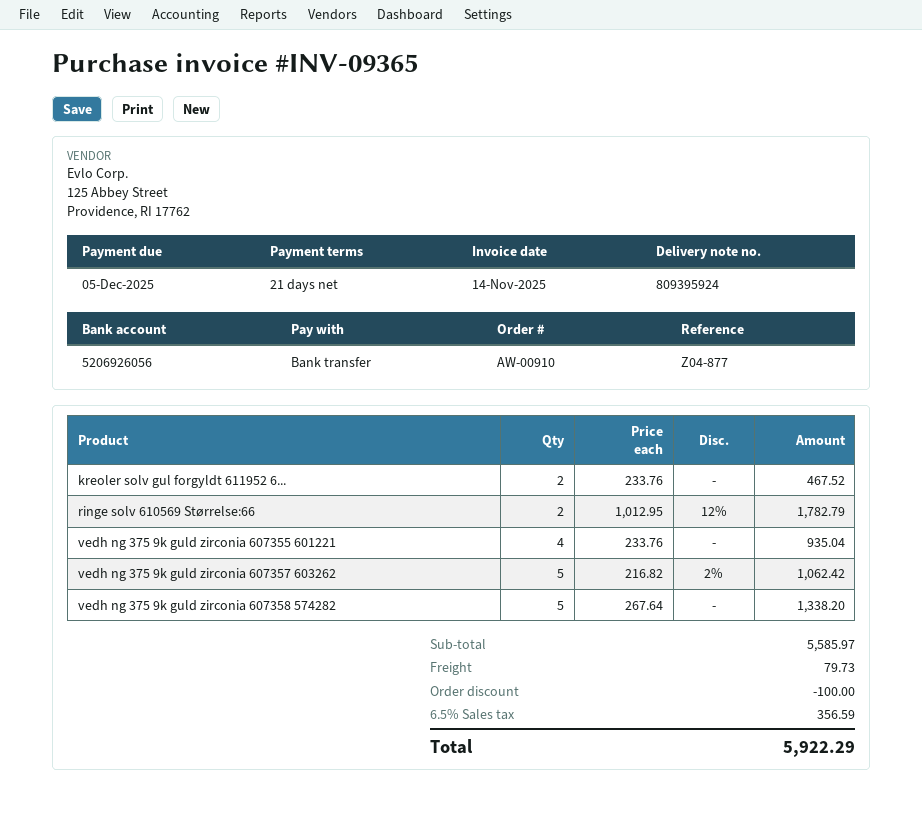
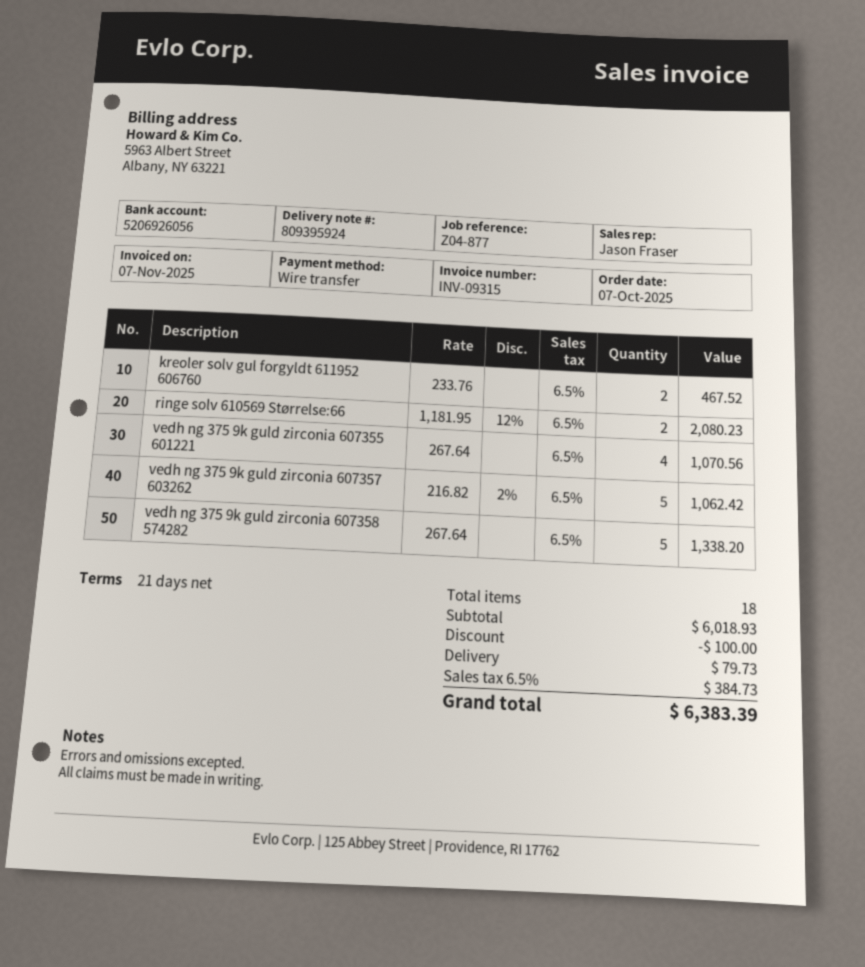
invoice number: INV-09365 -> INV-09315
invoice date: 2025-11-14 -> 2025-11-07
ringe solv 610569 Størrelse:66: 2 x 1012.95 - 12% = 1782.79 -> 2 x 1181.95 - 12% = 2080.23
vedh ng 375 9k guld zirconia 607355 601221: 4 x 233.76 = 935.04 -> 4 x 267.64 = 1070.56
subtotal: 5585.97 -> 6018.93
tax: 6.5% = 356.59 -> 6.5% = 384.73
total: 5922.29 -> 6383.39

